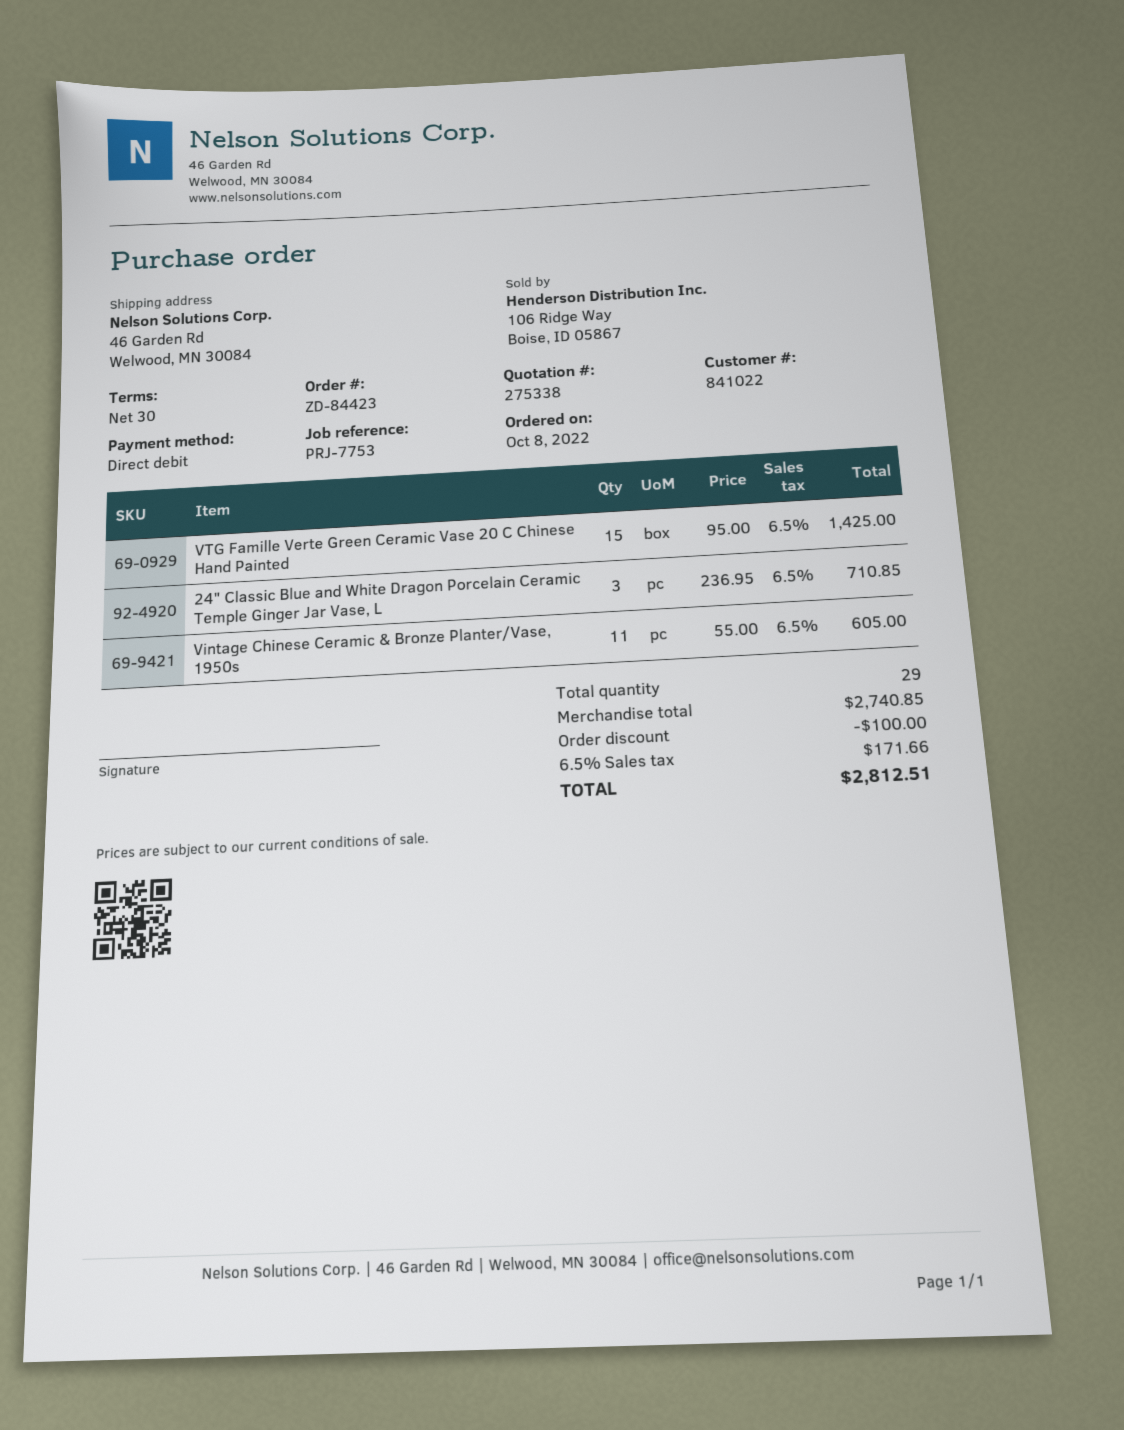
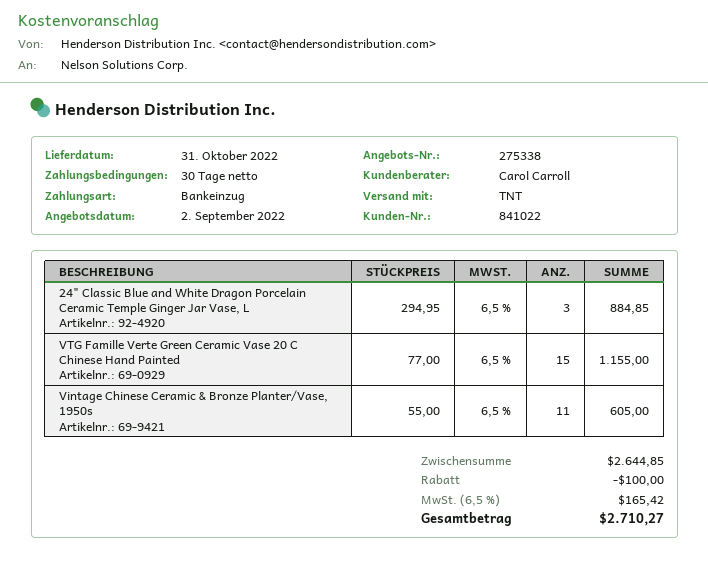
VTG Famille Verte Green Ceramic Vase 20 C Chinese Hand Painted: 15 x 95.00 = 1425.00 -> 15 x 77.00 = 1155.00
24" Classic Blue and White Dragon Porcelain Ceramic Temple Ginger Jar Vase, L: 3 x 236.95 = 710.85 -> 3 x 294.95 = 884.85
subtotal: 2740.85 -> 2644.85
tax: 6.5% = 171.66 -> 6.5% = 165.42
total: 2812.51 -> 2710.27

